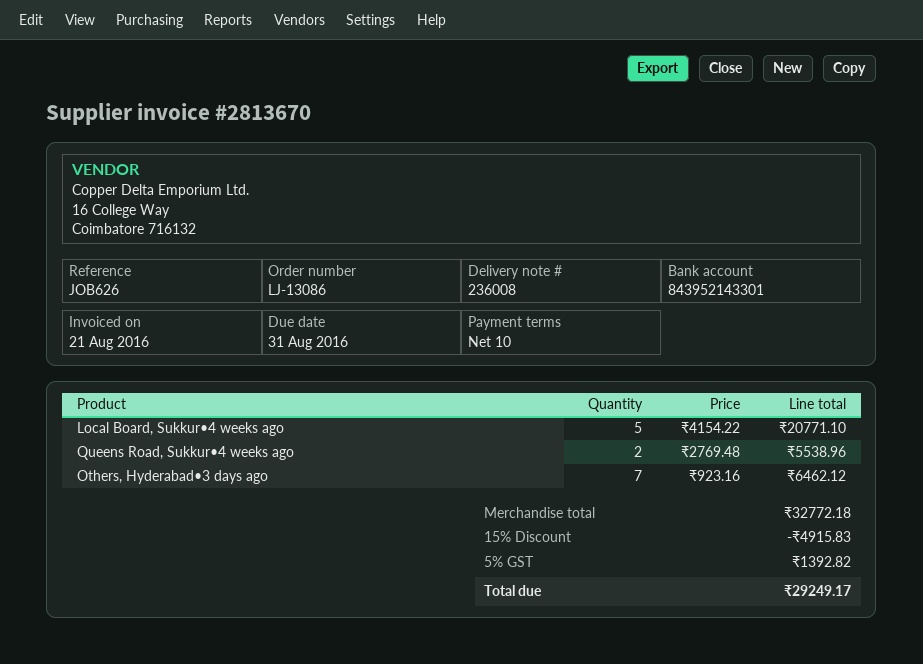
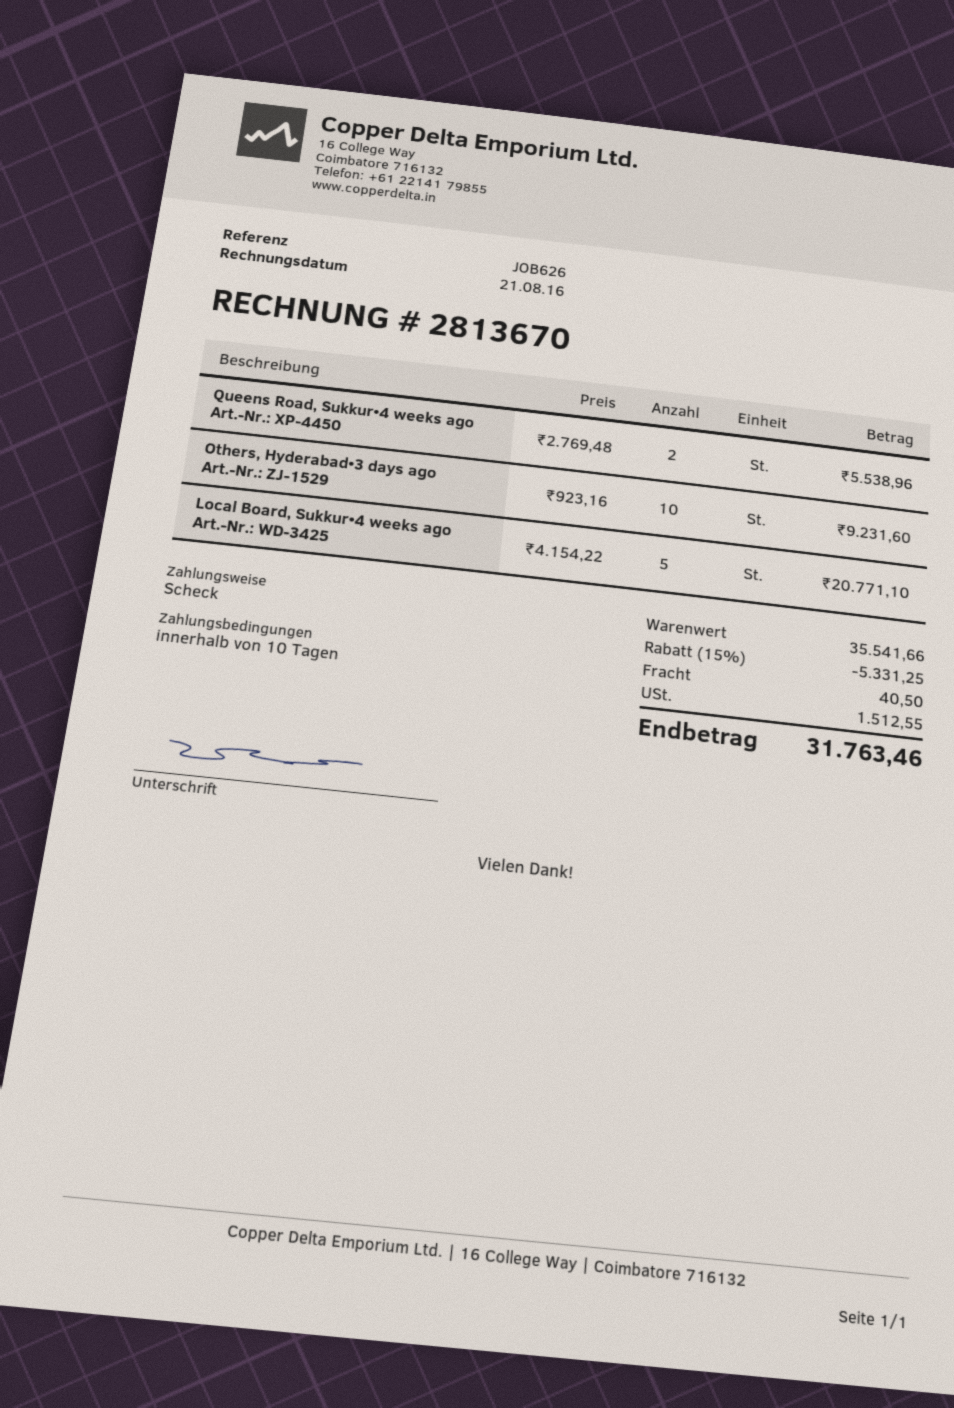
Others, Hyderabad•3 days ago: 7 x 923.16 = 6462.12 -> 10 x 923.16 = 9231.60
subtotal: 32772.18 -> 35541.66
discount: 15% = 4915.83 -> 15% = 5331.25
shipping: none -> 40.50
tax: 1392.82 -> 1512.55
total: 29249.17 -> 31763.46

